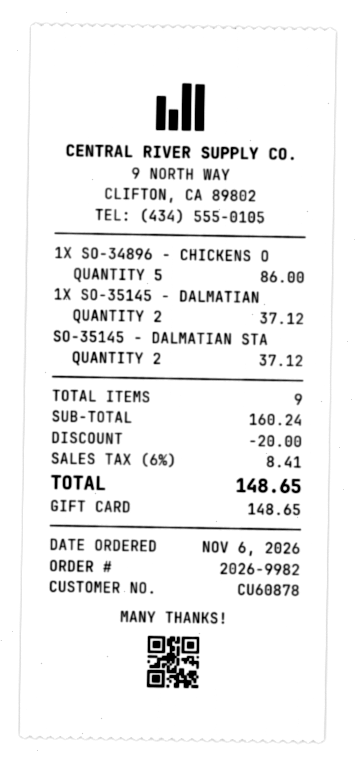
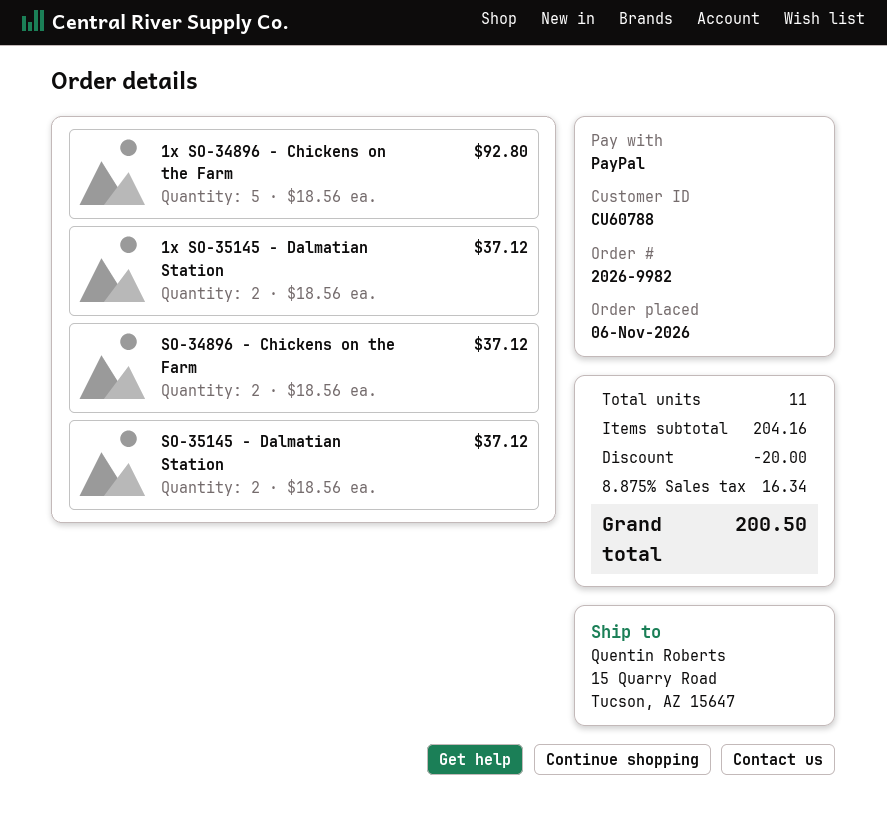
customer number: CU60878 -> CU60788
payment method: gift card -> PayPal
1X SO-34896 - CHICKENS O: 5 for 86.00 -> 5 for 92.80
SO-34896 - Chickens on the Farm: none -> 2 for 37.12
total quantity: 9 -> 11
subtotal: 160.24 -> 204.16
tax: 6% = 8.41 -> 8.875% = 16.34
total: 148.65 -> 200.50

